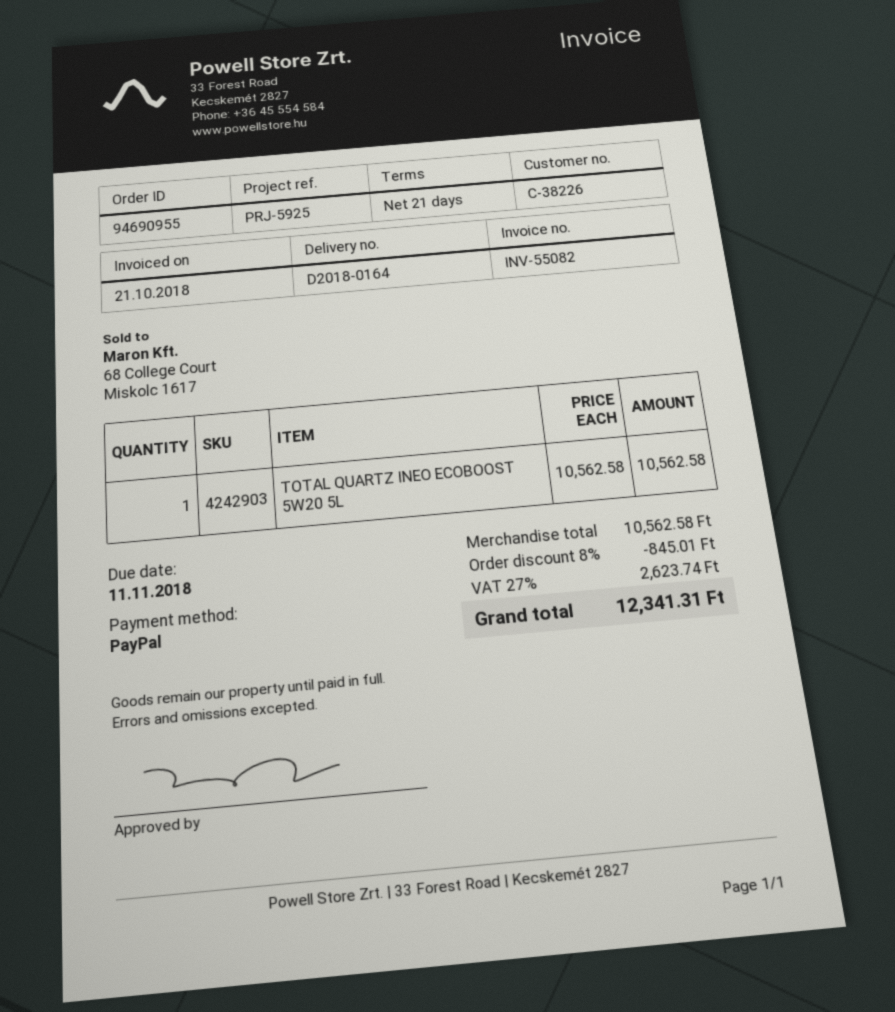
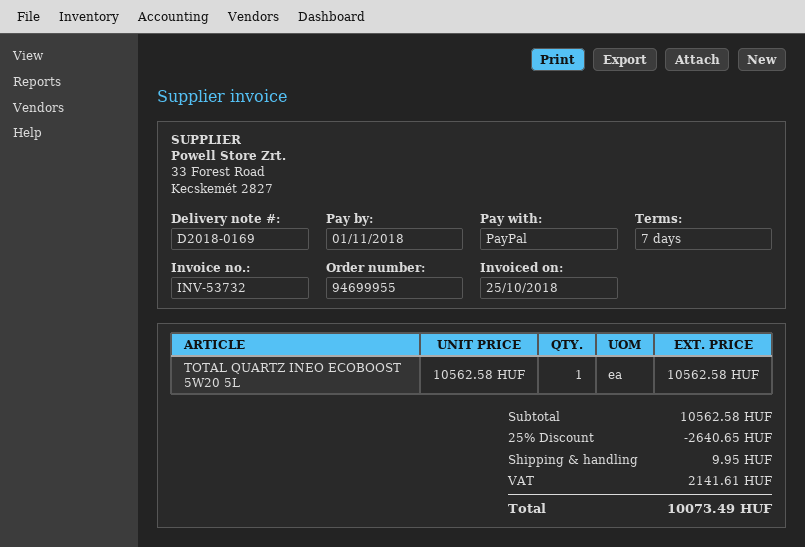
order number: 94690955 -> 94699955
delivery note number: D2018-0164 -> D2018-0169
invoice number: INV-55082 -> INV-53732
invoice date: 2018-10-21 -> 2018-10-25
payment terms: 21 days -> 7 days
due date: 2018-11-11 -> 2018-11-01
discount: 8% = 845.01 -> 25% = 2640.65
shipping: none -> 9.95
tax: 2623.74 -> 2141.61
total: 12341.31 -> 10073.49

